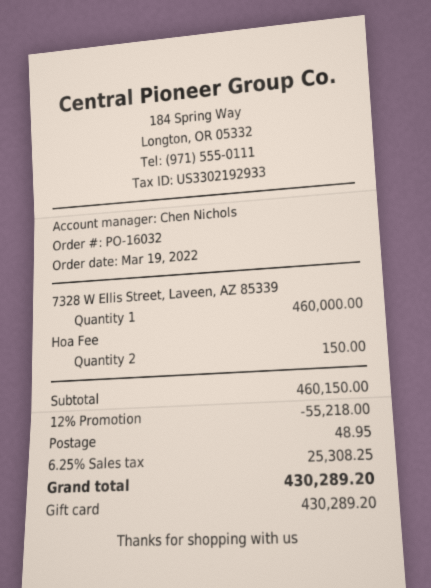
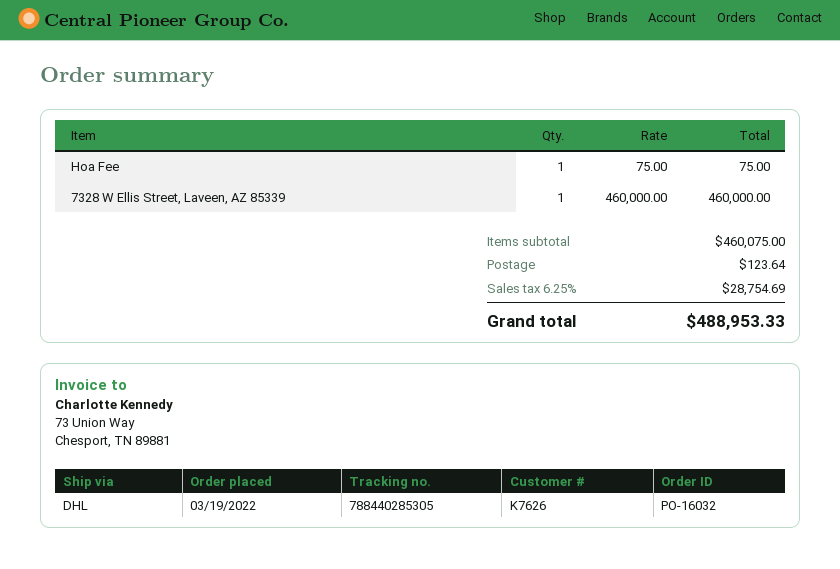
Hoa Fee: 2 for 150.00 -> 1 for 75.00
subtotal: 460150.00 -> 460075.00
discount: 12% = 55218.00 -> none
shipping: 48.95 -> 123.64
tax: 6.25% = 25308.25 -> 6.25% = 28754.69
total: 430289.20 -> 488953.33

